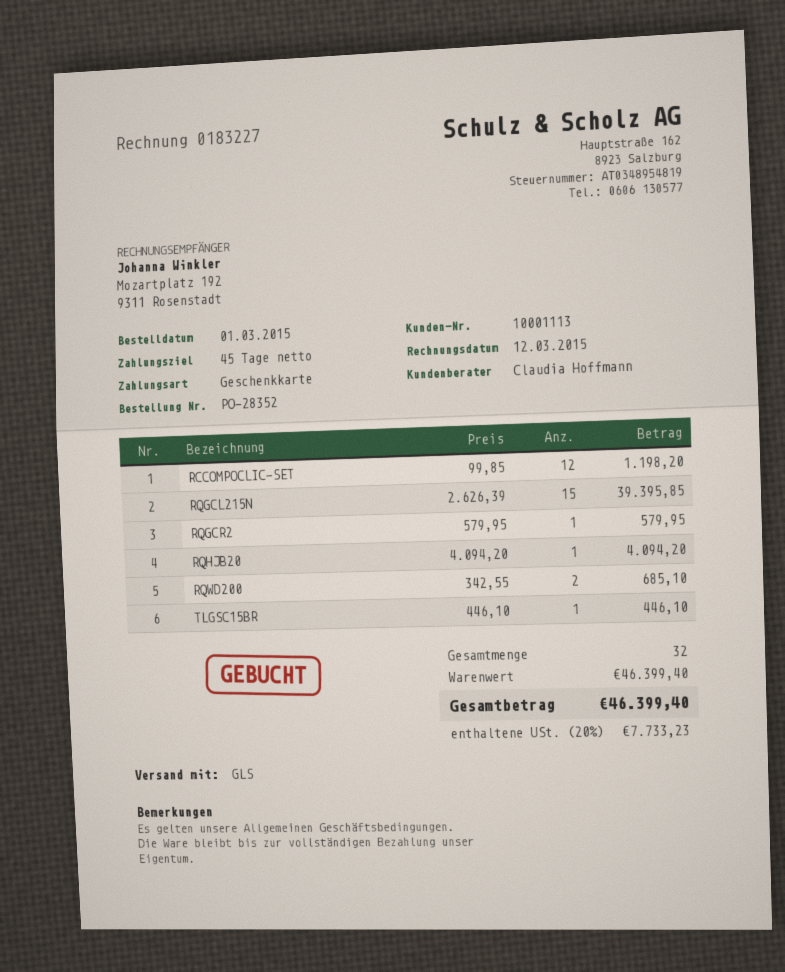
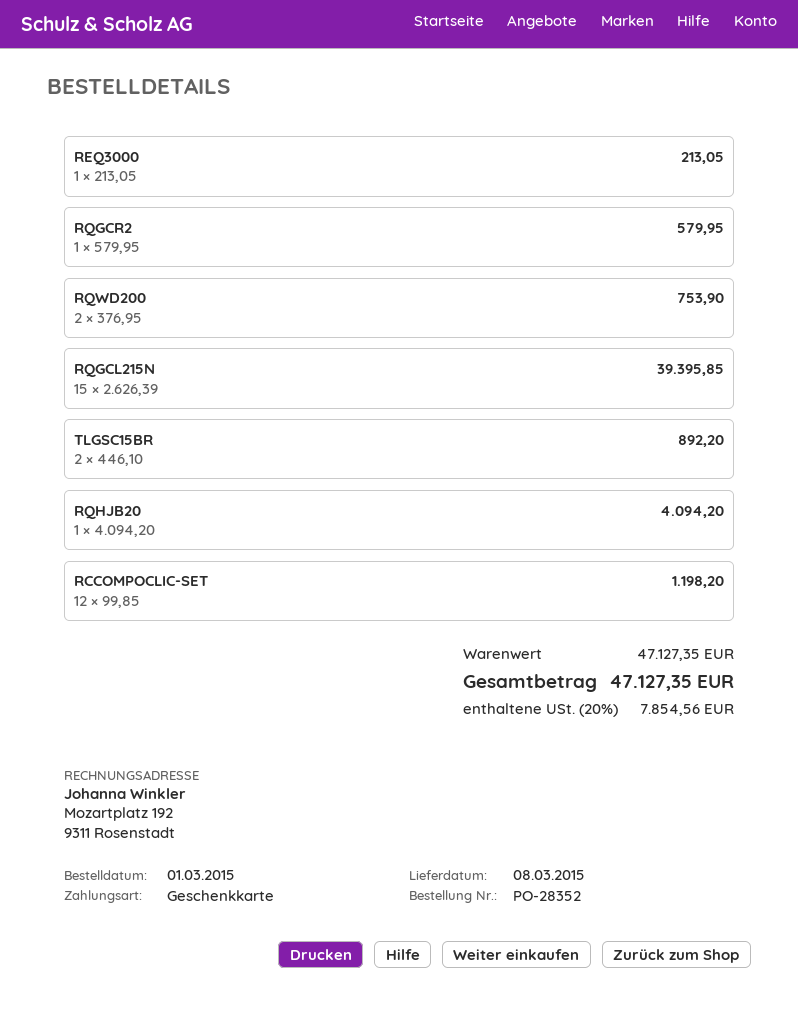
RQWD200: 2 x 342.55 = 685.10 -> 2 x 376.95 = 753.90
TLGSC15BR: 1 x 446.10 = 446.10 -> 2 x 446.10 = 892.20
REQ3000: none -> 1 x 213.05 = 213.05
subtotal: 46399.40 -> 47127.35
tax: 20% = 7733.23 -> 20% = 7854.56
total: 46399.40 -> 47127.35

